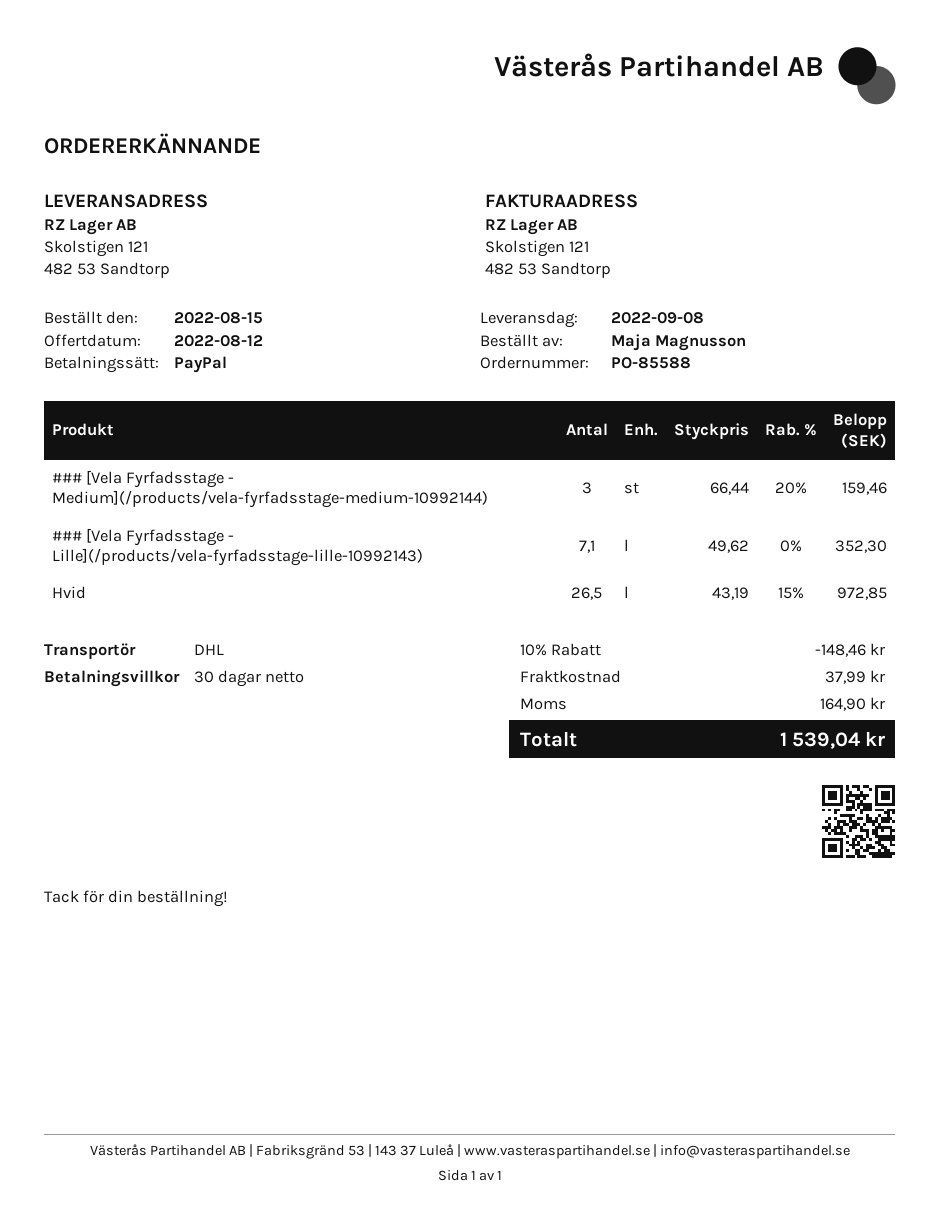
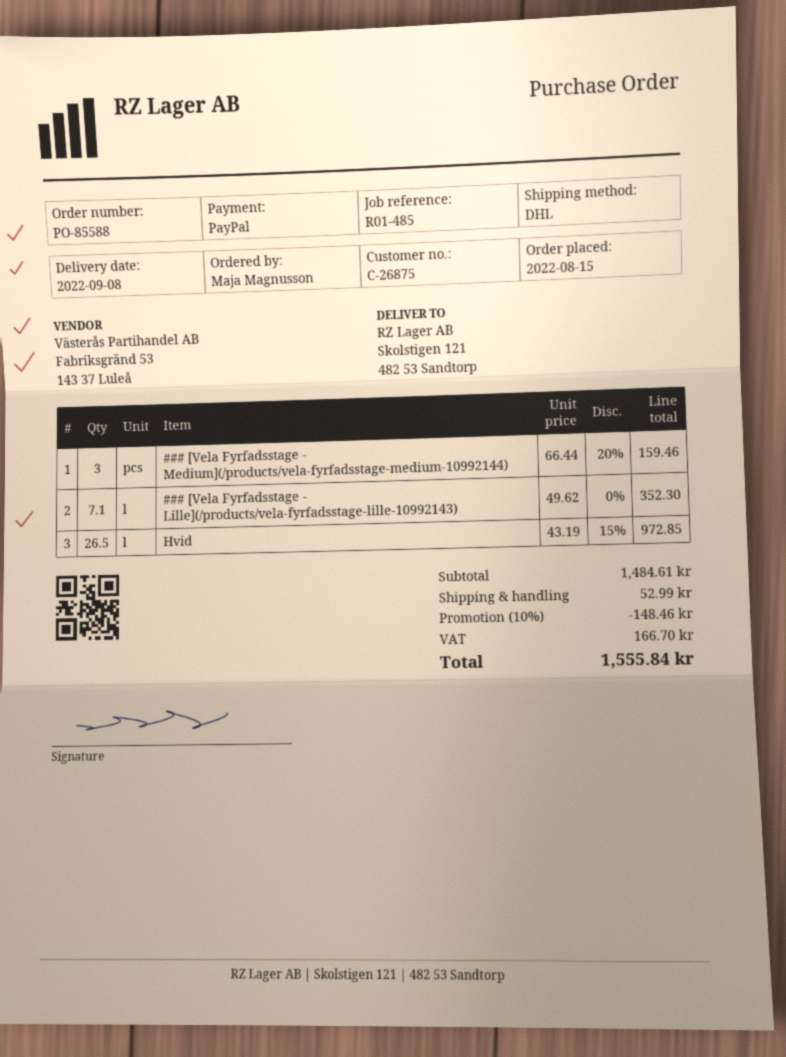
shipping: 37.99 -> 52.99
tax: 164.90 -> 166.70
total: 1539.04 -> 1555.84

